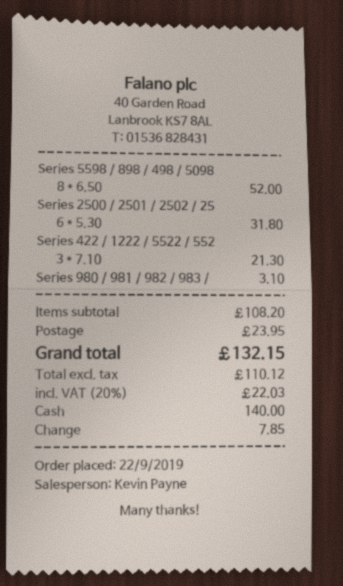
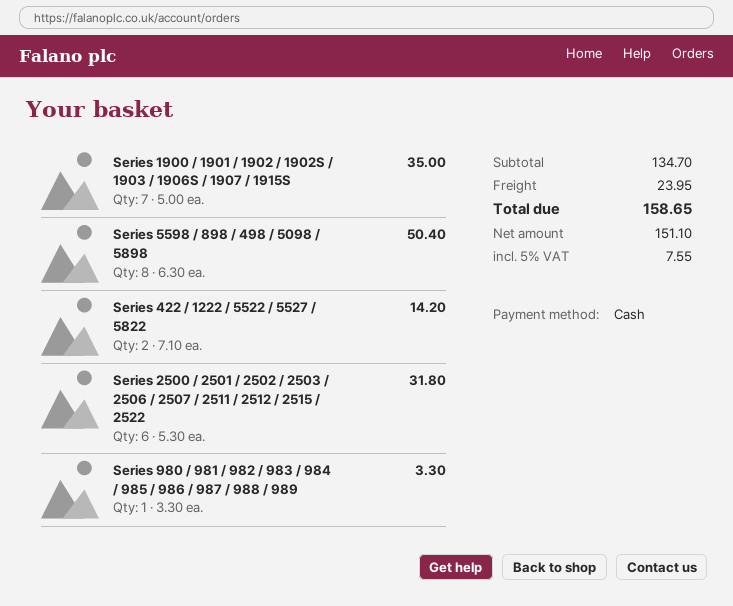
Series 5598 / 898 / 498 / 5098: 8 x 6.50 = 52.00 -> 8 x 6.30 = 50.40
Series 422 / 1222 / 5522 / 552: 3 x 7.10 = 21.30 -> 2 x 7.10 = 14.20
Series 980 / 981 / 982 / 983 /: 1 x 3.10 = 3.10 -> 1 x 3.30 = 3.30
Series 1900 / 1901 / 1902 / 1902S / 1903 / 1906S / 1907 / 1915S: none -> 7 x 5.00 = 35.00
subtotal: 108.20 -> 134.70
net: 110.12 -> 151.10
tax: 20% = 22.03 -> 5% = 7.55
total: 132.15 -> 158.65

